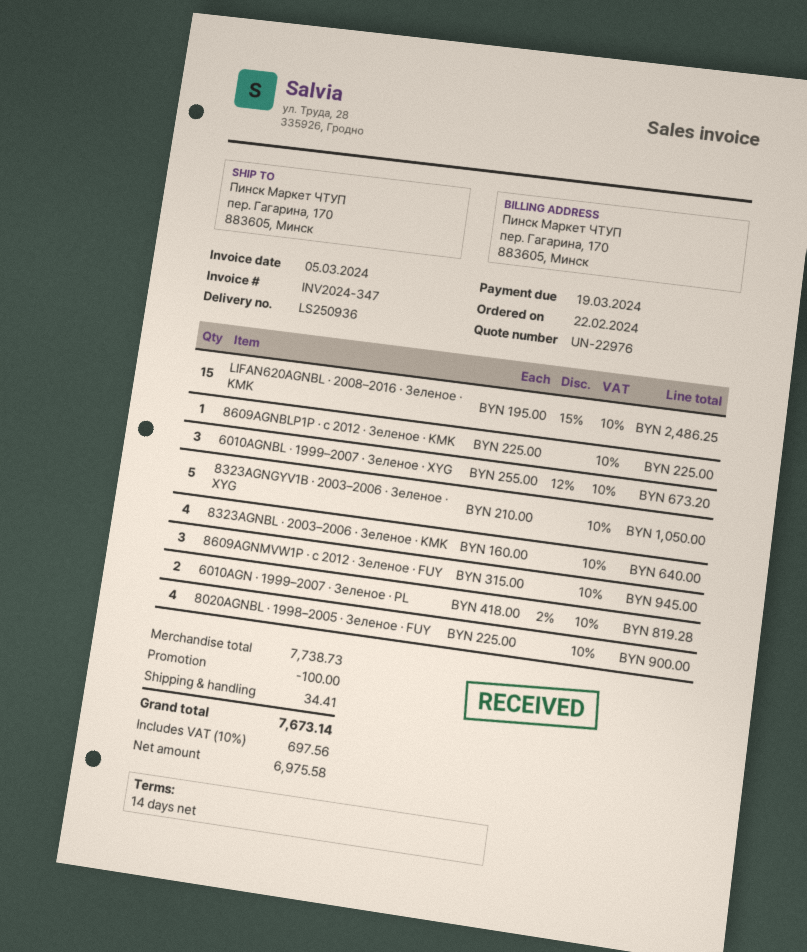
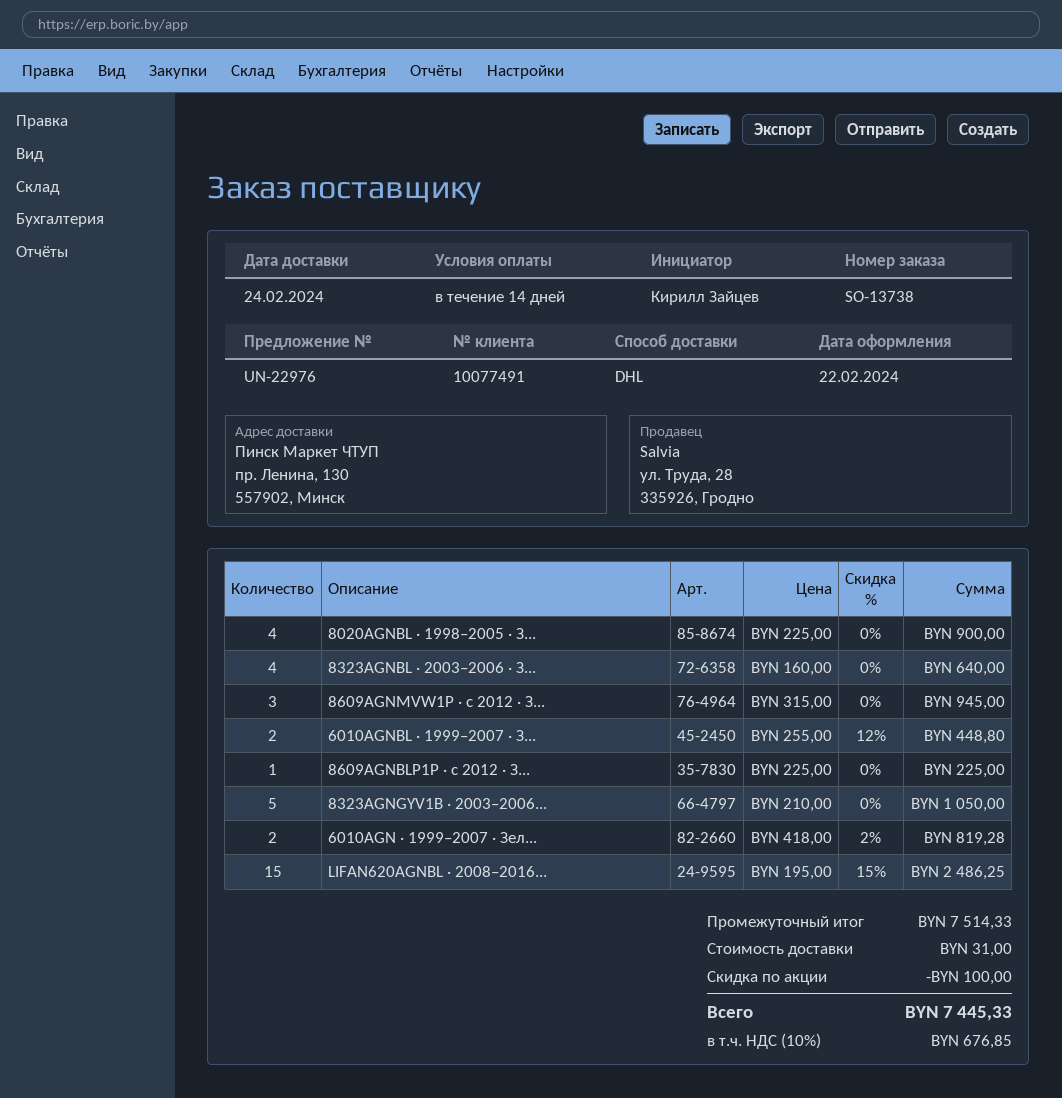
ship to: пер. Гагарина, 170, 883605, Минск -> пр. Ленина, 130, 557902, Минск
6010AGNBL · 1999–2007 · Зеленое · XYG: 3 x 255.00 - 12% = 673.20 -> 2 x 255.00 - 12% = 448.80
subtotal: 7738.73 -> 7514.33
shipping: 34.41 -> 31.00
tax: 10% = 697.56 -> 10% = 676.85
total: 7673.14 -> 7445.33

